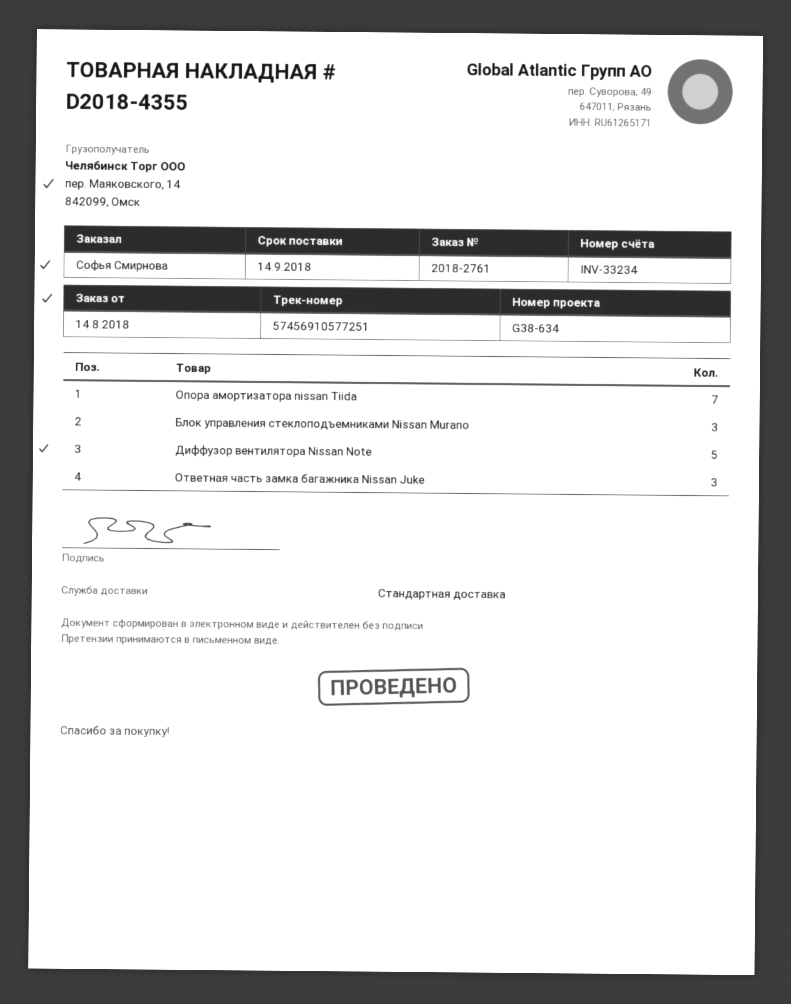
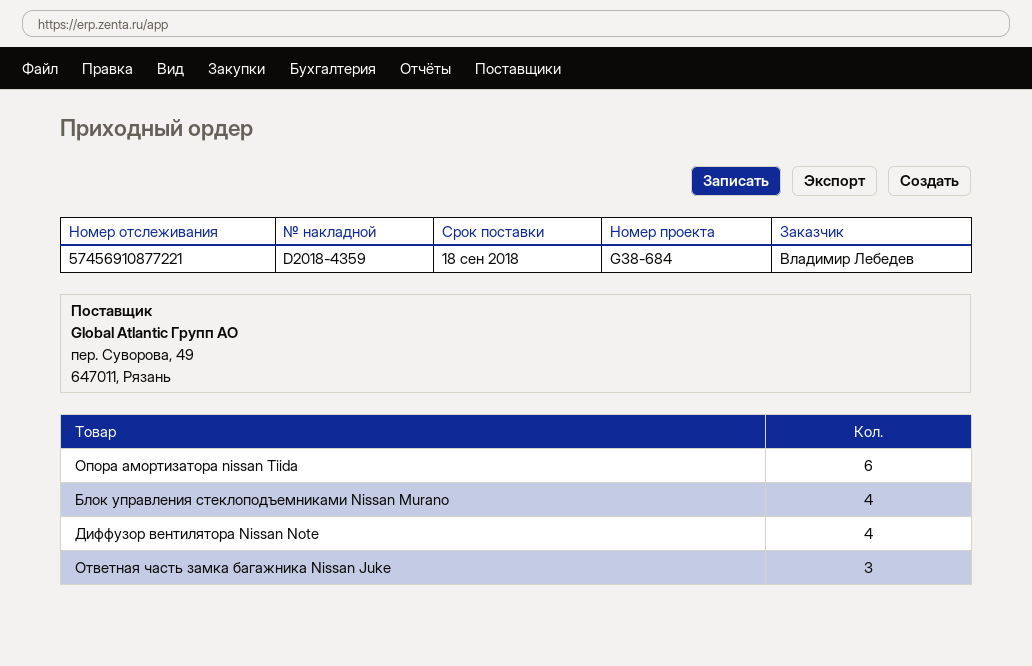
delivery note number: D2018-4355 -> D2018-4359
delivery date: 2018-09-14 -> 2018-09-18
reference: G38-634 -> G38-684
ordered by: Софья Смирнова -> Владимир Лебедев
tracking number: 57456910577251 -> 57456910877221
Опора амортизатора nissan Tiida: 7 -> 6
Блок управления стеклоподъемниками Nissan Murano: 3 -> 4
Диффузор вентилятора Nissan Note: 5 -> 4

